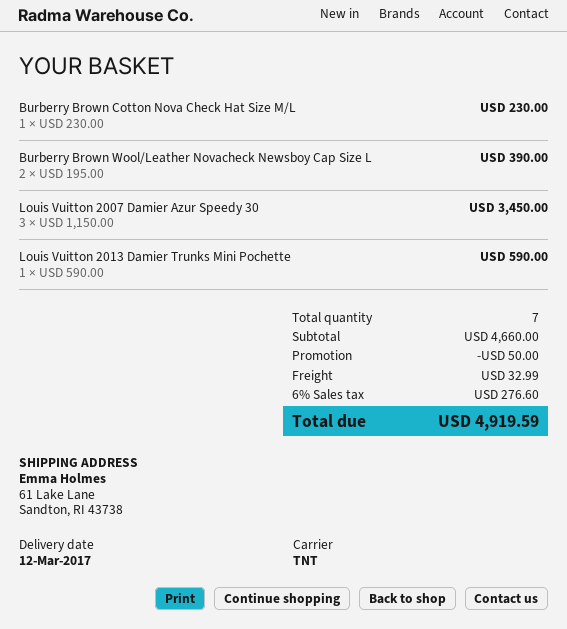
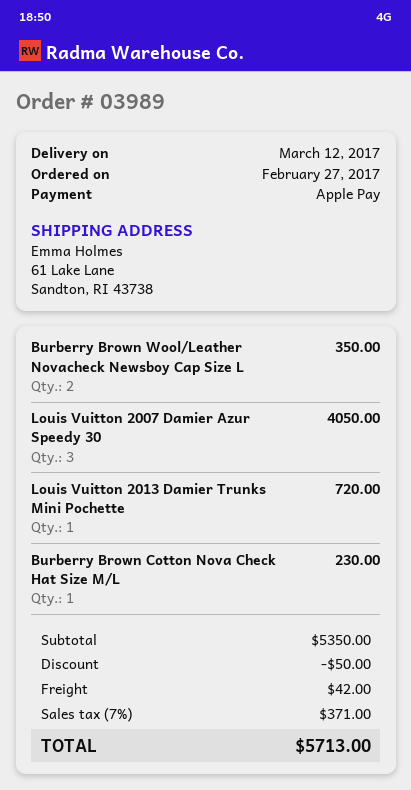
Burberry Brown Wool/Leather Novacheck Newsboy Cap Size L: 2 for 390.00 -> 2 for 350.00
Louis Vuitton 2007 Damier Azur Speedy 30: 3 for 3450.00 -> 3 for 4050.00
Louis Vuitton 2013 Damier Trunks Mini Pochette: 1 for 590.00 -> 1 for 720.00
subtotal: 4660.00 -> 5350.00
shipping: 32.99 -> 42.00
tax: 6% = 276.60 -> 7% = 371.00
total: 4919.59 -> 5713.00

